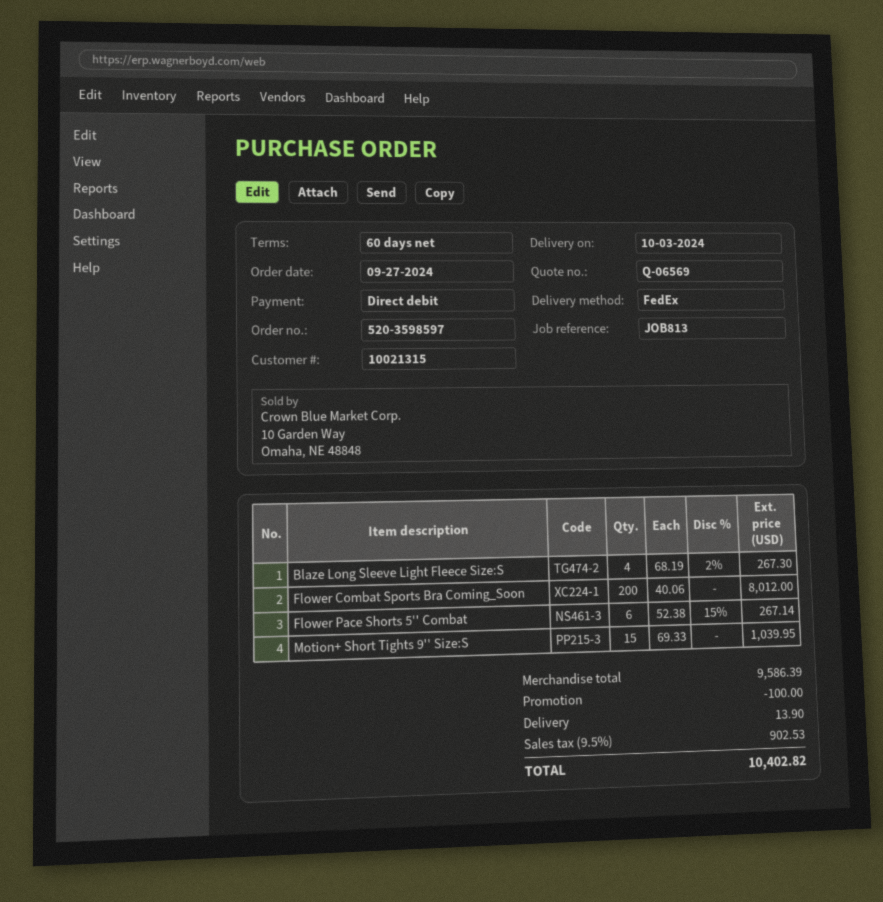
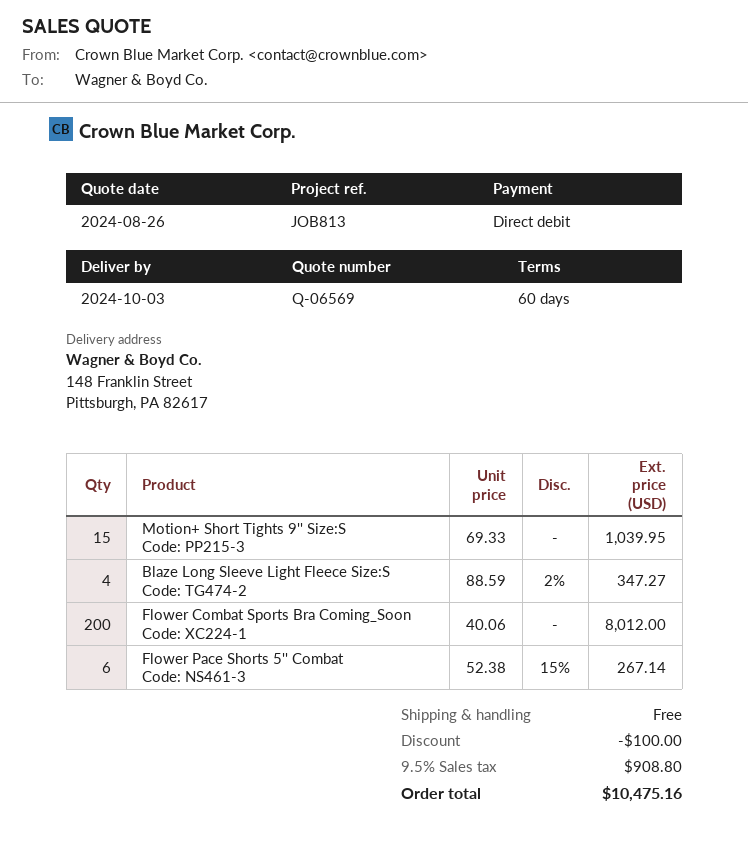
Blaze Long Sleeve Light Fleece Size:S: 4 x 68.19 - 2% = 267.30 -> 4 x 88.59 - 2% = 347.27
shipping: 13.90 -> 0.00
tax: 9.5% = 902.53 -> 9.5% = 908.80
total: 10402.82 -> 10475.16

